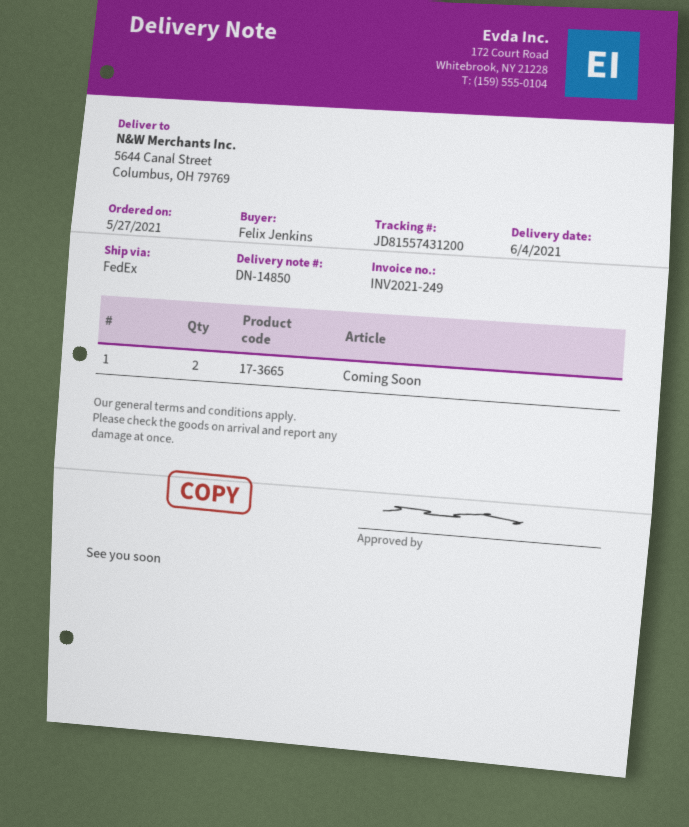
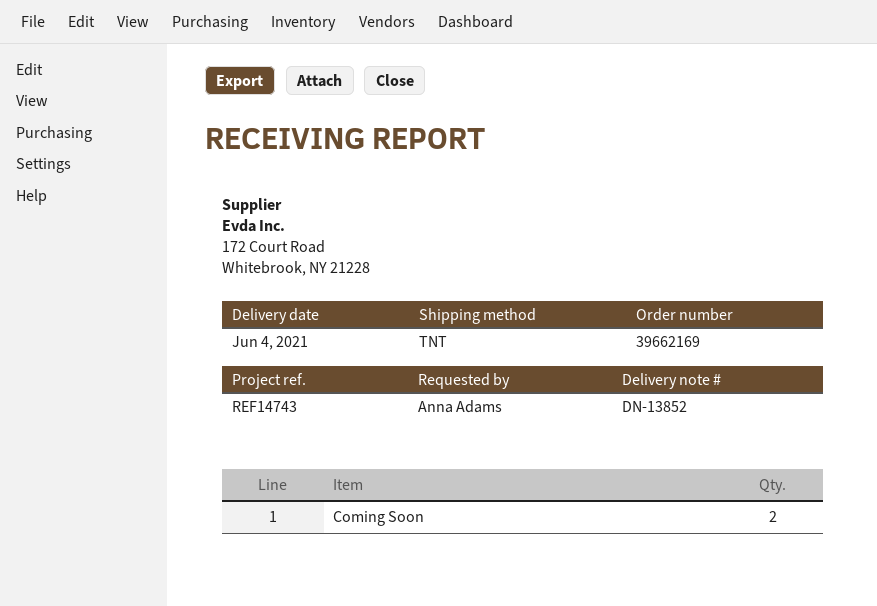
delivery note number: DN-14850 -> DN-13852
ordered by: Felix Jenkins -> Anna Adams
shipping method: FedEx -> TNT

